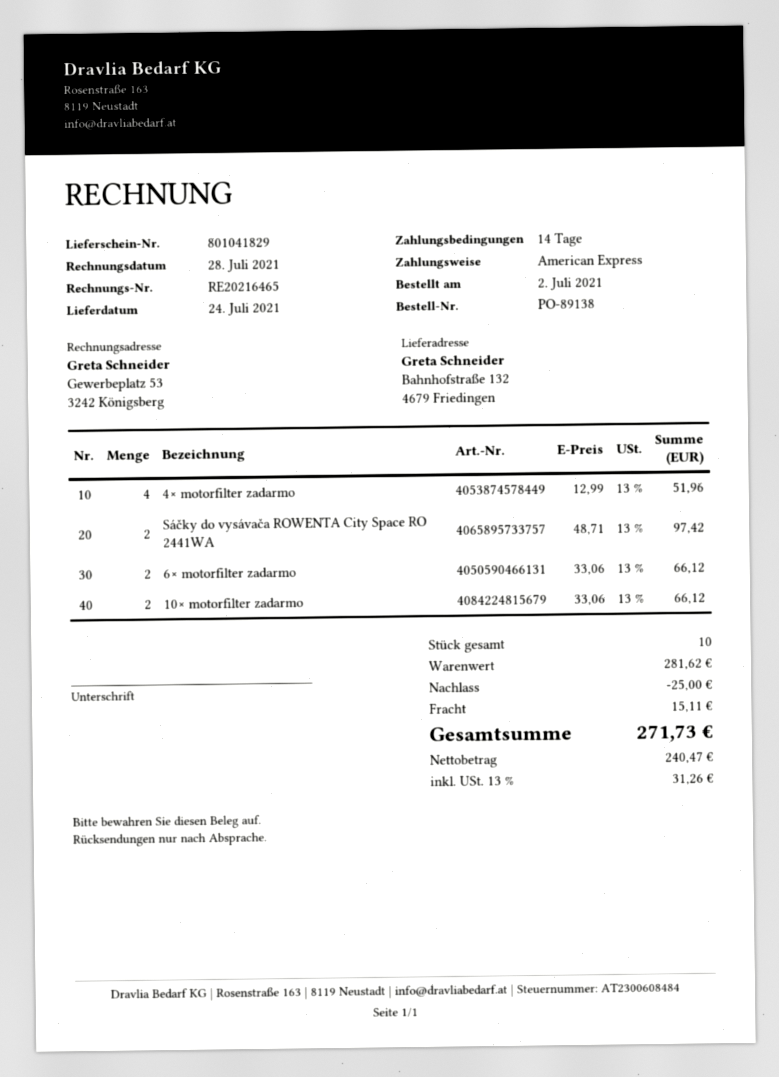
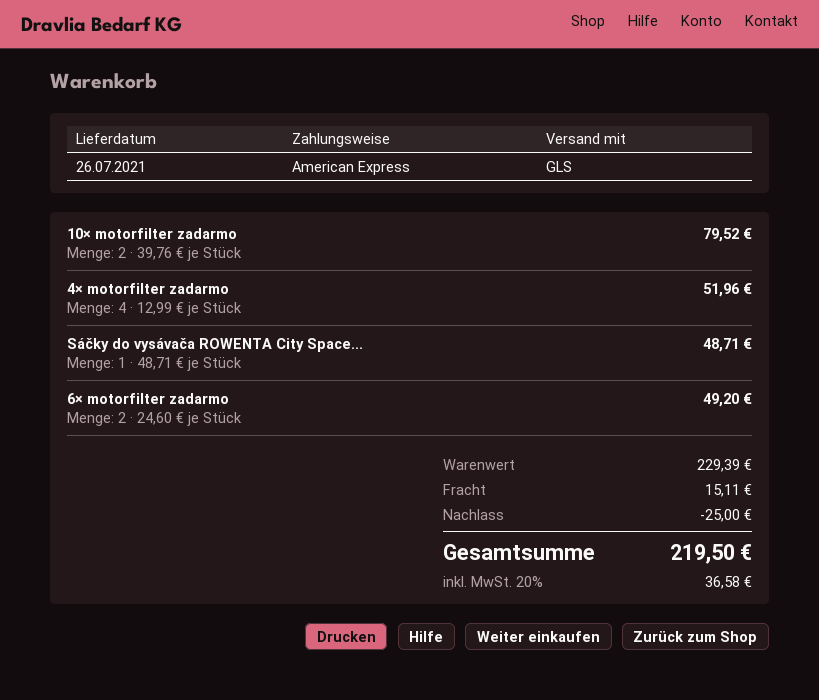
delivery date: 2021-07-24 -> 2021-07-26
Sáčky do vysávača ROWENTA City Space RO 2441WA: 2 x 48.71 = 97.42 -> 1 x 48.71 = 48.71
6× motorfilter zadarmo: 2 x 33.06 = 66.12 -> 2 x 24.60 = 49.20
10× motorfilter zadarmo: 2 x 33.06 = 66.12 -> 2 x 39.76 = 79.52
subtotal: 281.62 -> 229.39
tax: 13% = 31.26 -> 20% = 36.58
total: 271.73 -> 219.50

